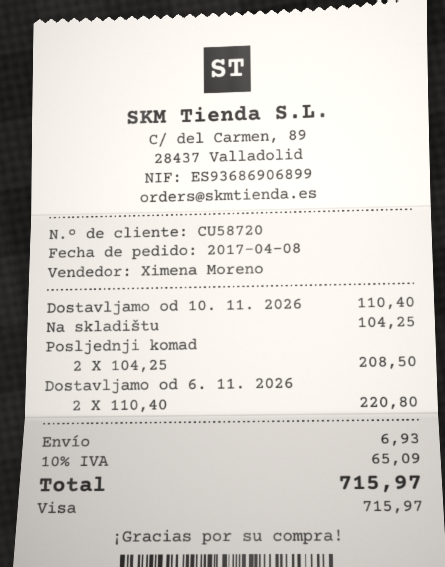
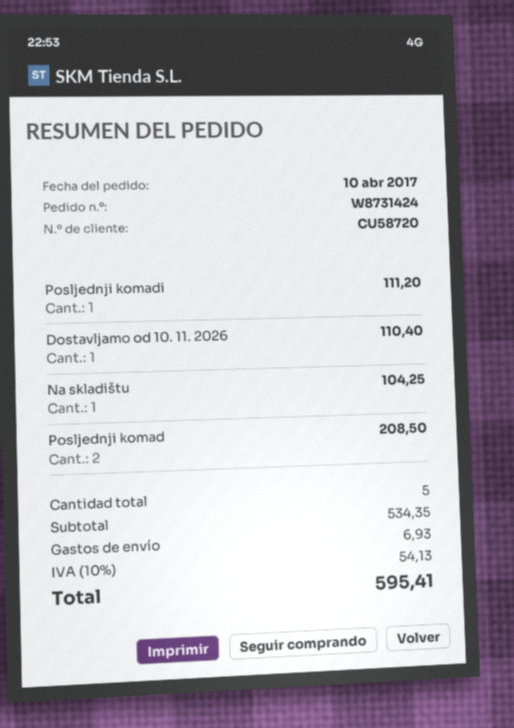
order date: 2017-04-08 -> 2017-04-10
Dostavljamo od 6. 11. 2026: 2 for 220.80 -> none
Posljednji komadi: none -> 1 for 111.20
tax: 10% = 65.09 -> 10% = 54.13
total: 715.97 -> 595.41

